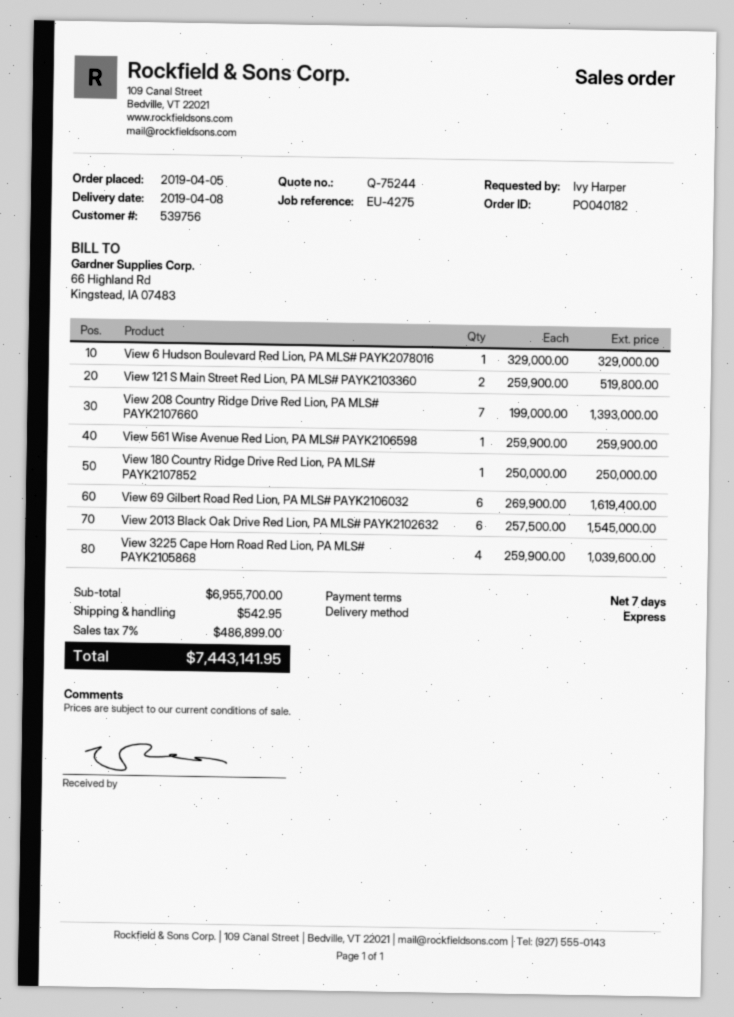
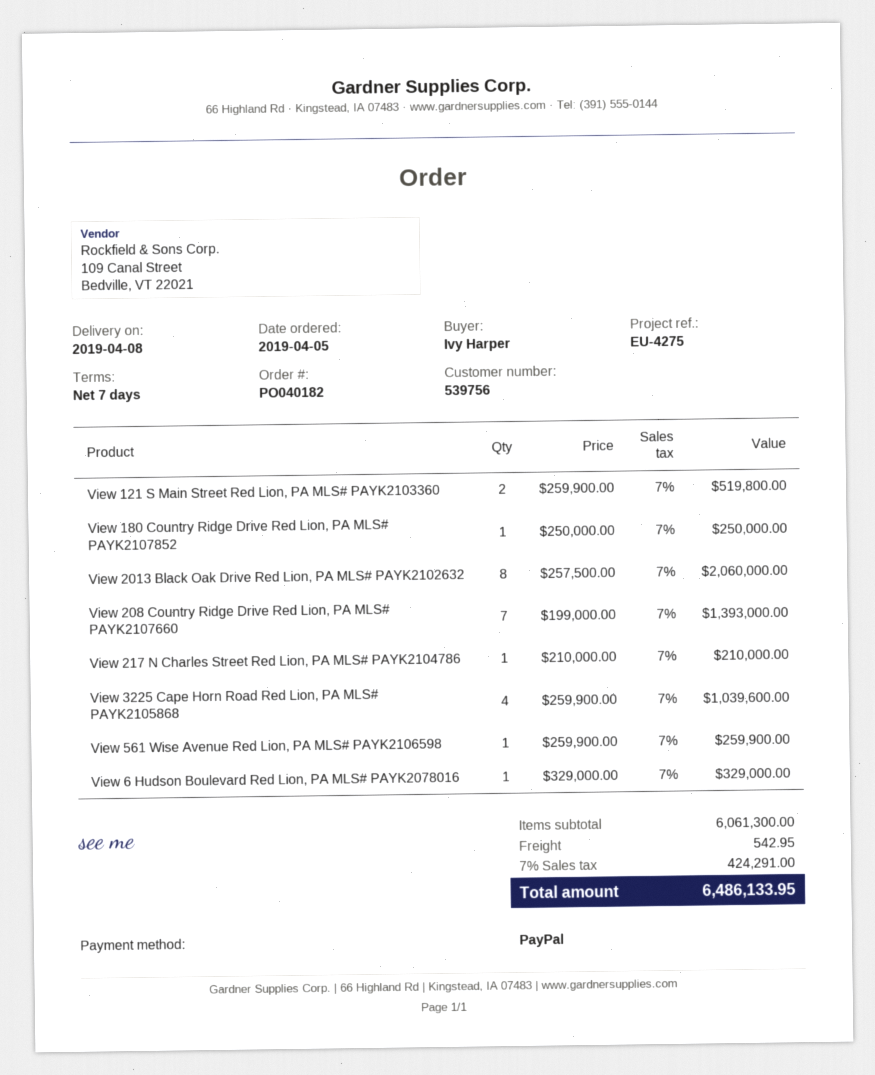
View 69 Gilbert Road Red Lion, PA MLS# PAYK2106032: 6 x 269900.00 = 1619400.00 -> none
View 2013 Black Oak Drive Red Lion, PA MLS# PAYK2102632: 6 x 257500.00 = 1545000.00 -> 8 x 257500.00 = 2060000.00
View 217 N Charles Street Red Lion, PA MLS# PAYK2104786: none -> 1 x 210000.00 = 210000.00
subtotal: 6955700.00 -> 6061300.00
tax: 7% = 486899.00 -> 7% = 424291.00
total: 7443141.95 -> 6486133.95

